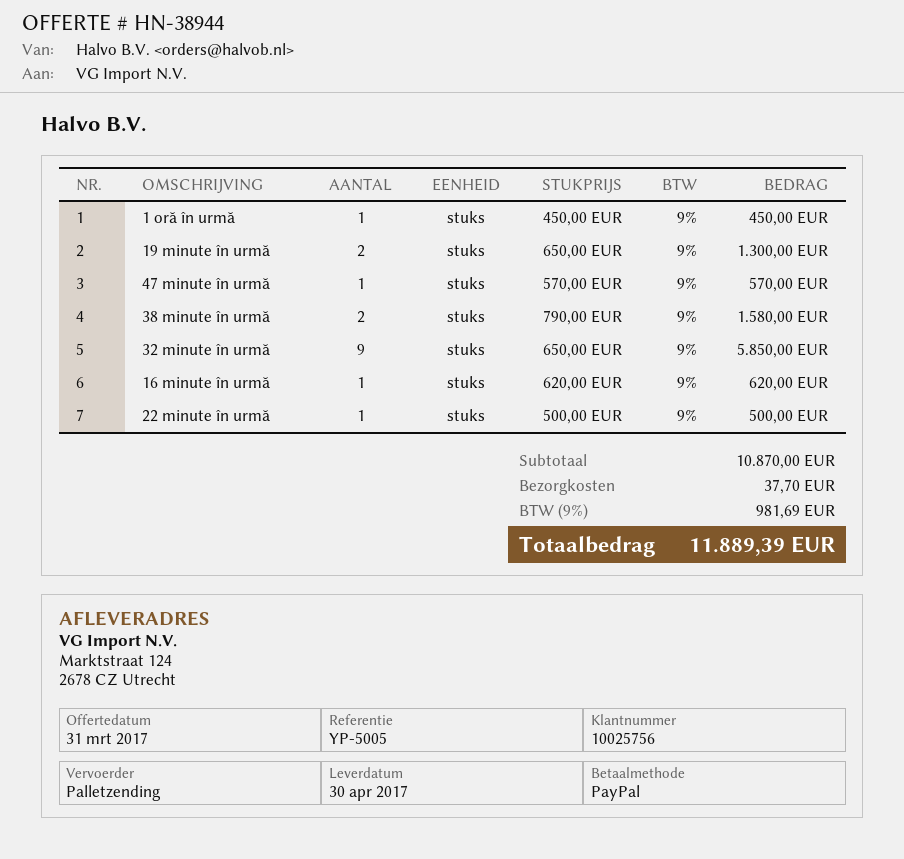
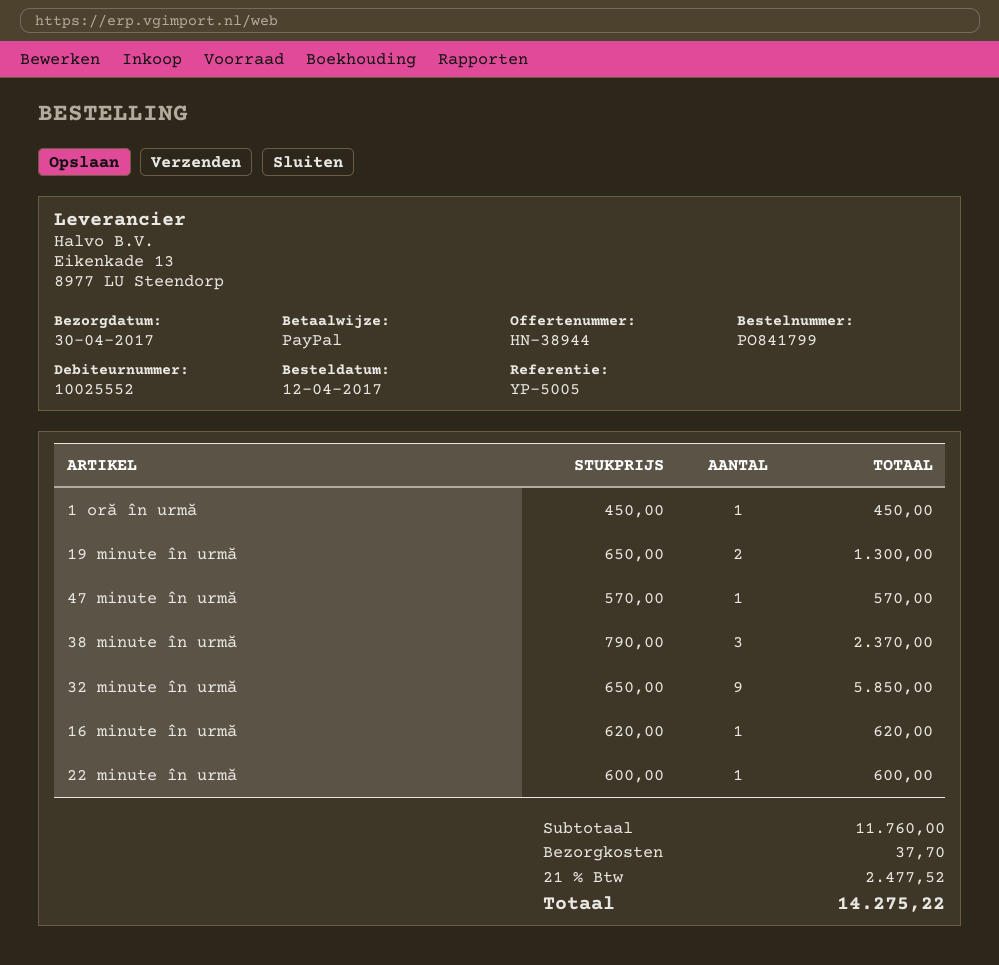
customer number: 10025756 -> 10025552
38 minute în urmă: 2 x 790.00 = 1580.00 -> 3 x 790.00 = 2370.00
22 minute în urmă: 1 x 500.00 = 500.00 -> 1 x 600.00 = 600.00
subtotal: 10870.00 -> 11760.00
tax: 9% = 981.69 -> 21% = 2477.52
total: 11889.39 -> 14275.22

